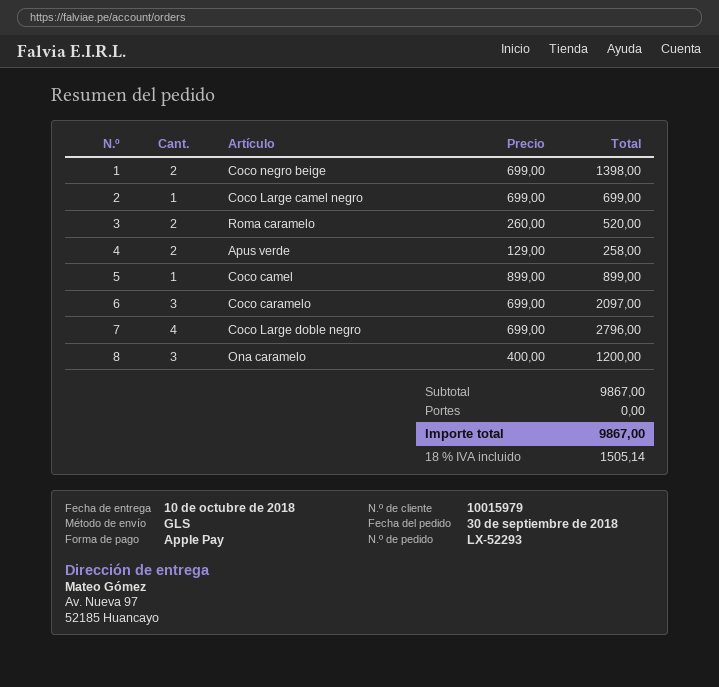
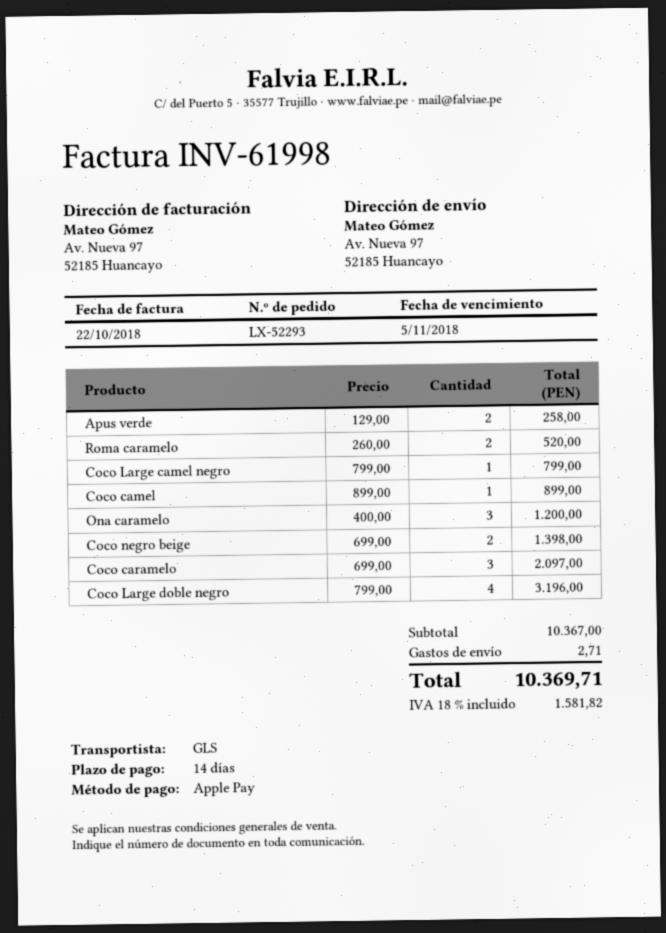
Coco Large camel negro: 1 x 699.00 = 699.00 -> 1 x 799.00 = 799.00
Coco Large doble negro: 4 x 699.00 = 2796.00 -> 4 x 799.00 = 3196.00
subtotal: 9867.00 -> 10367.00
shipping: 0.00 -> 2.71
tax: 18% = 1505.14 -> 18% = 1581.82
total: 9867.00 -> 10369.71

